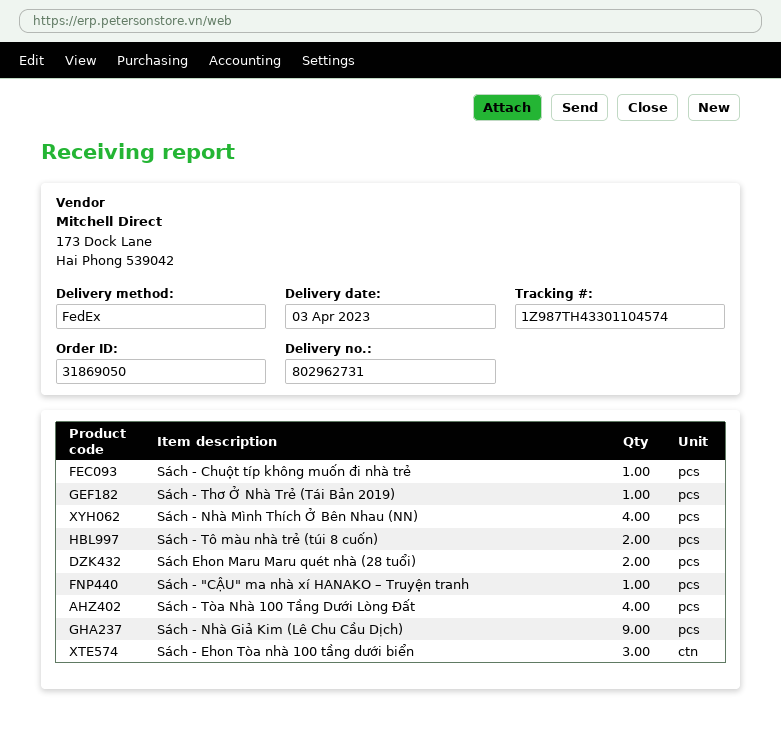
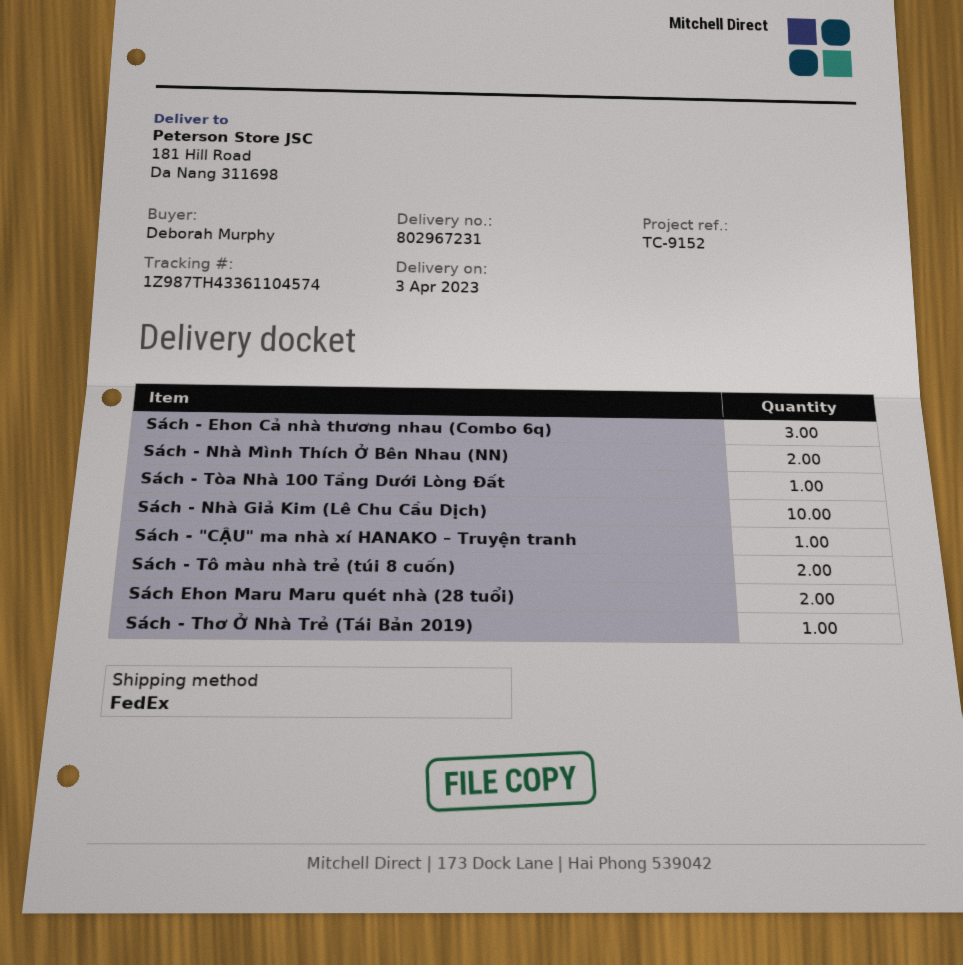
delivery note number: 802962731 -> 802967231
tracking number: 1Z987TH43301104574 -> 1Z987TH43361104574
Sách - Chuột típ không muốn đi nhà trẻ: 1 -> none
Sách - Nhà Mình Thích Ở Bên Nhau (NN): 4 -> 2
Sách - Tòa Nhà 100 Tầng Dưới Lòng Đất: 4 -> 1
Sách - Nhà Giả Kim (Lê Chu Cầu Dịch): 9 -> 10
Sách - Ehon Tòa nhà 100 tầng dưới biển: 3 -> none
Sách - Ehon Cả nhà thương nhau (Combo 6q): none -> 3

